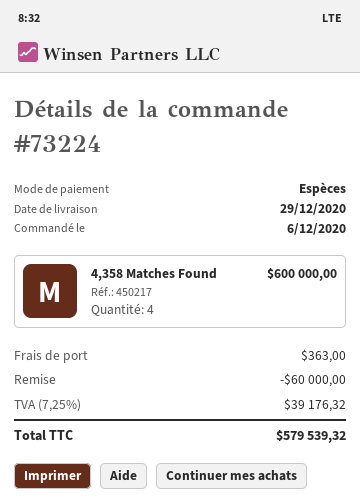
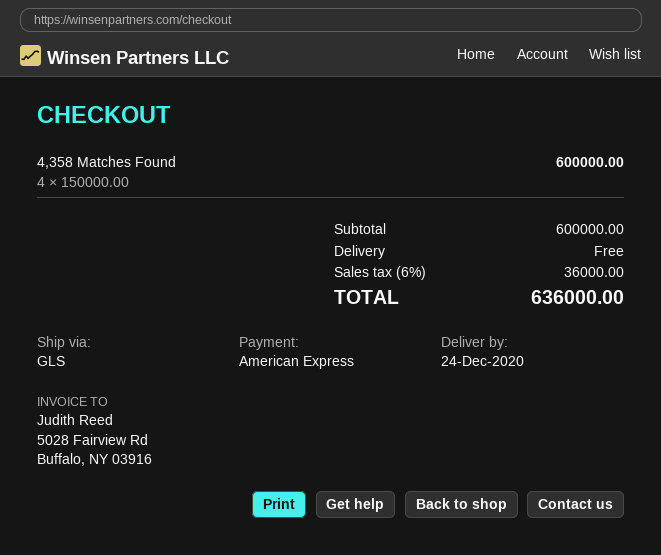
delivery date: 2020-12-29 -> 2020-12-24
payment method: cash -> American Express
discount: 60000.00 -> none
shipping: 363.00 -> 0.00
tax: 7.25% = 39176.32 -> 6% = 36000.00
total: 579539.32 -> 636000.00

